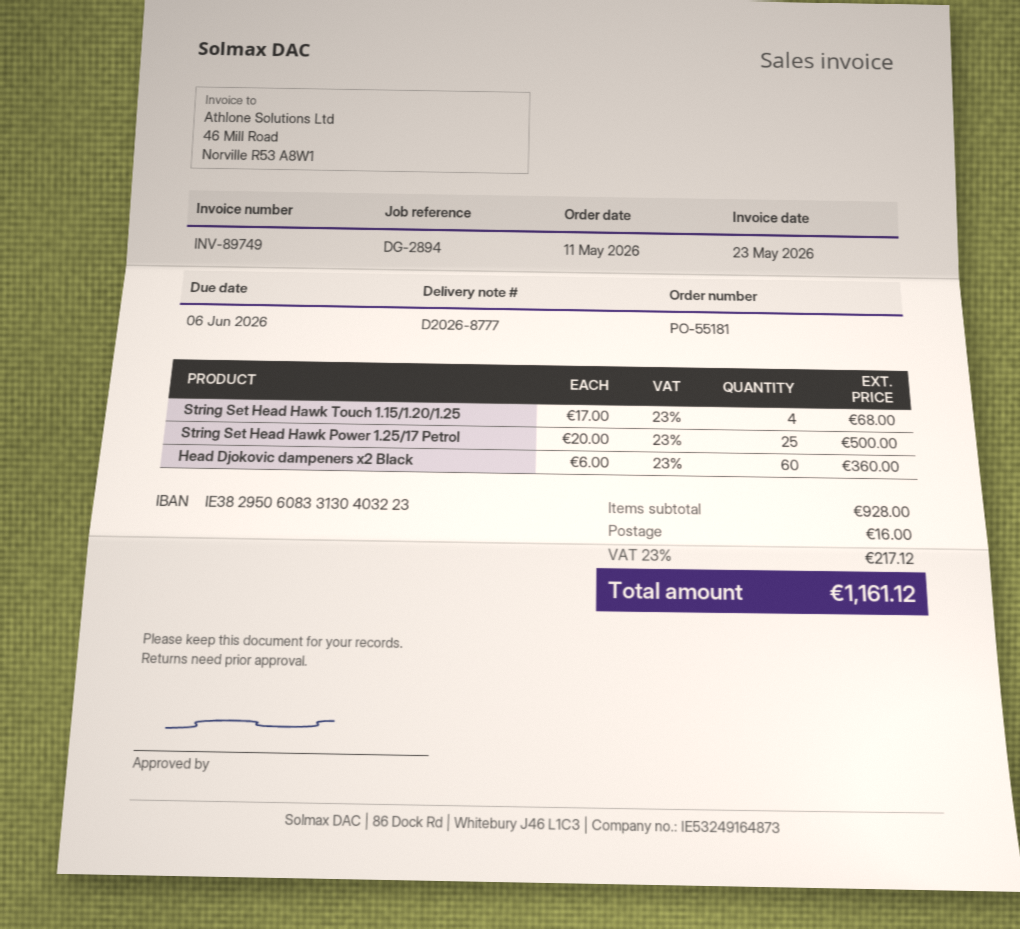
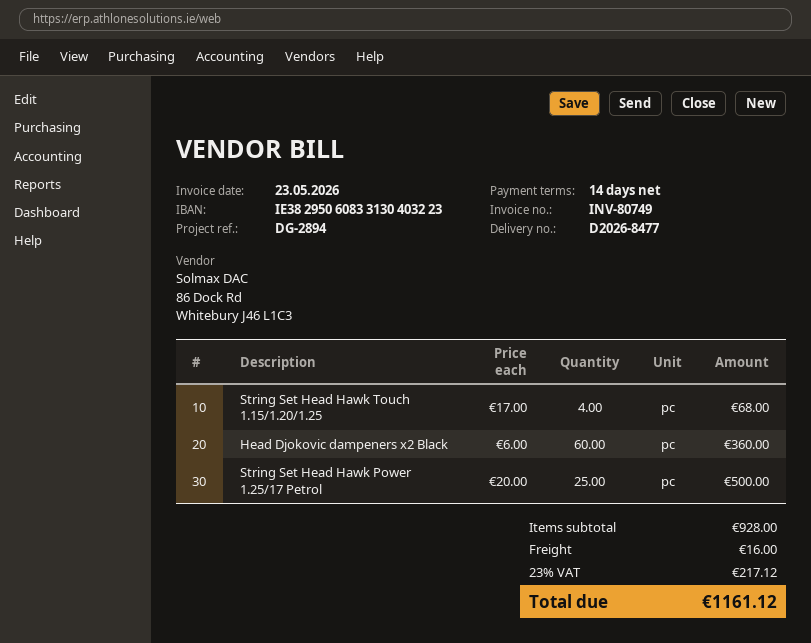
delivery note number: D2026-8777 -> D2026-8477
invoice number: INV-89749 -> INV-80749

